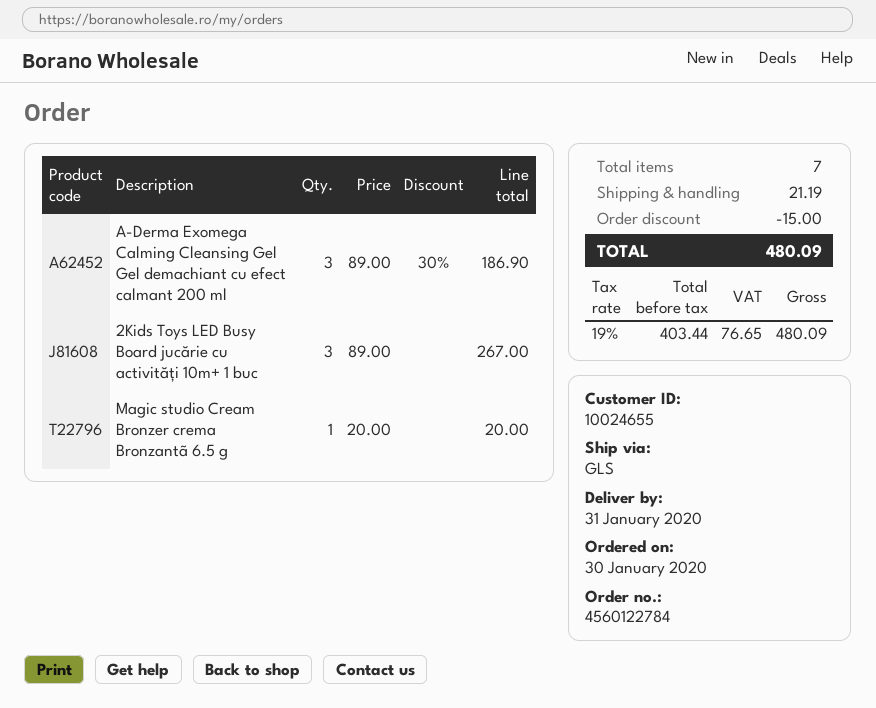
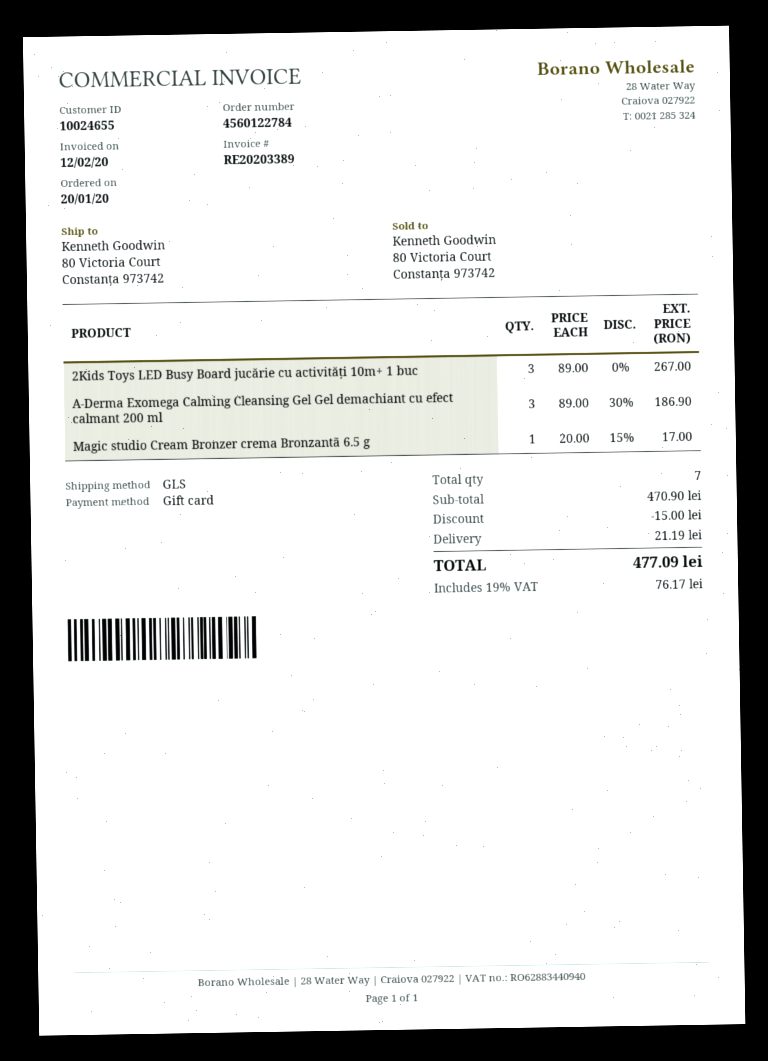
order date: 2020-01-30 -> 2020-01-20
Magic studio Cream Bronzer crema Bronzantã 6.5 g: 1 x 20.00 = 20.00 -> 1 x 20.00 - 15% = 17.00
tax: 19% = 76.65 -> 19% = 76.17
total: 480.09 -> 477.09

